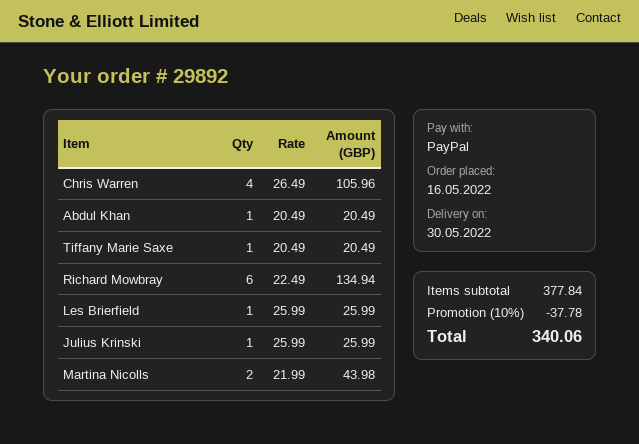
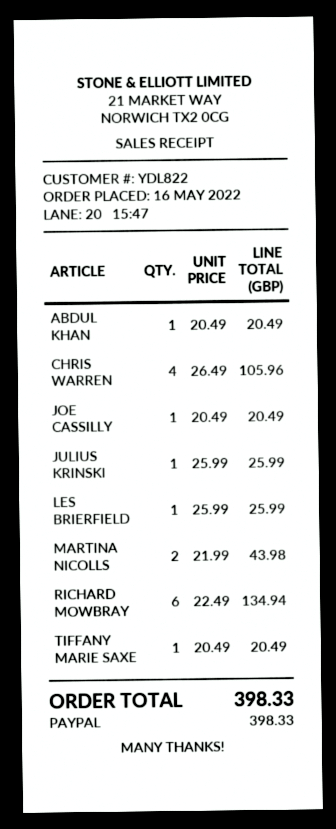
JOE CASSILLY: none -> 1 x 20.49 = 20.49
discount: 10% = 37.78 -> none
total: 340.06 -> 398.33

